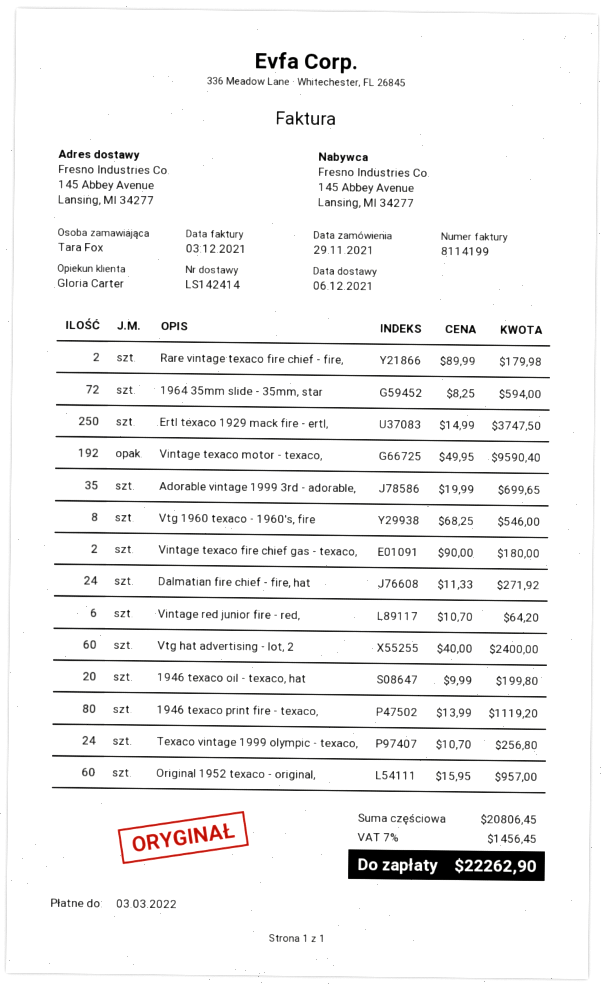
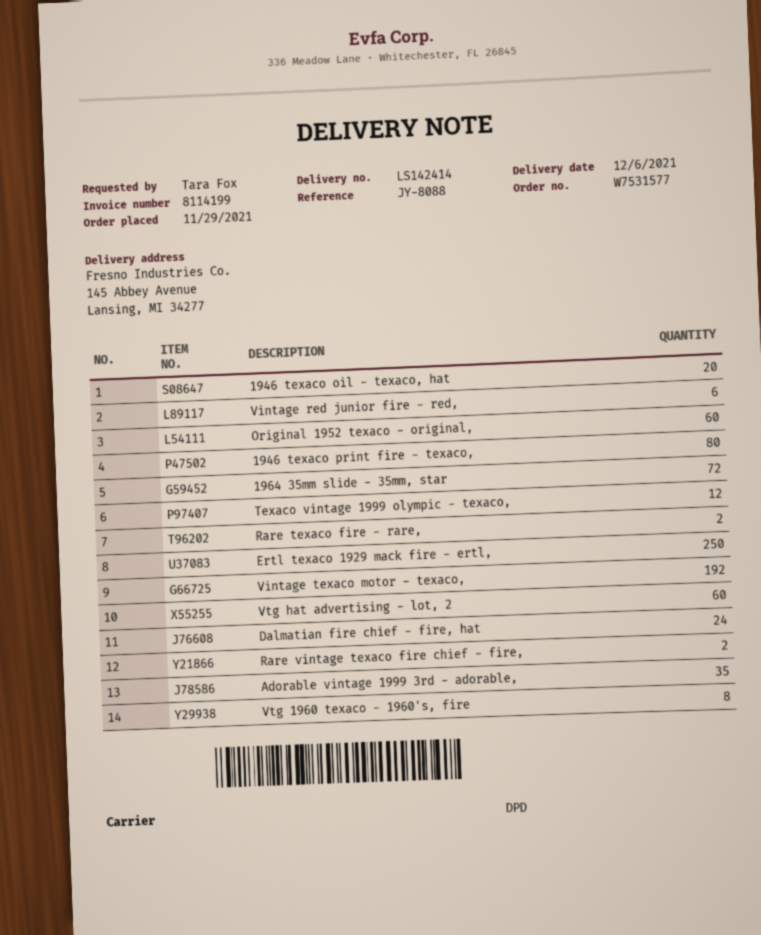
Vintage texaco fire chief gas - texaco,: 2 -> none
Texaco vintage 1999 olympic - texaco,: 24 -> 12
Rare texaco fire - rare,: none -> 2

